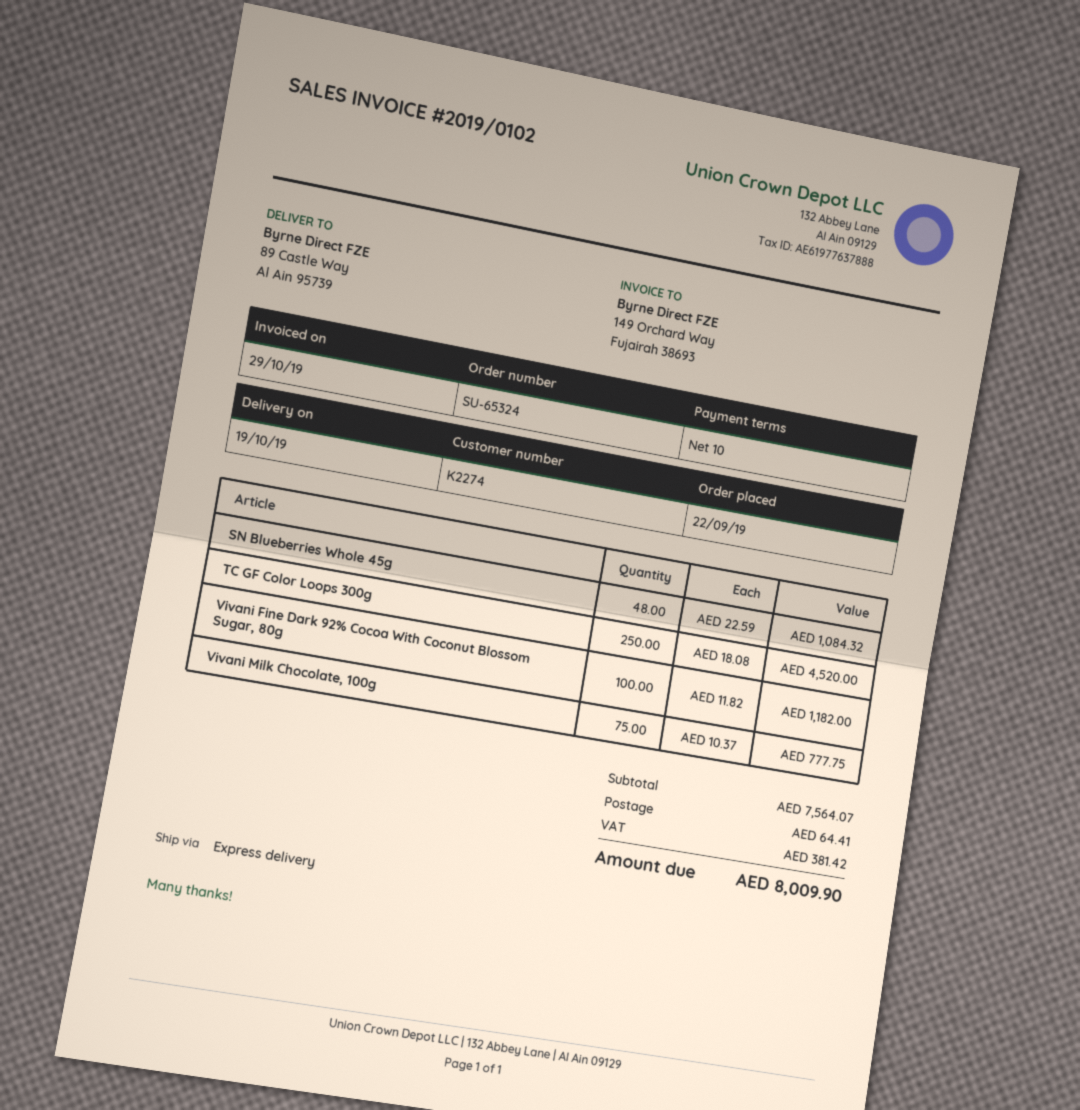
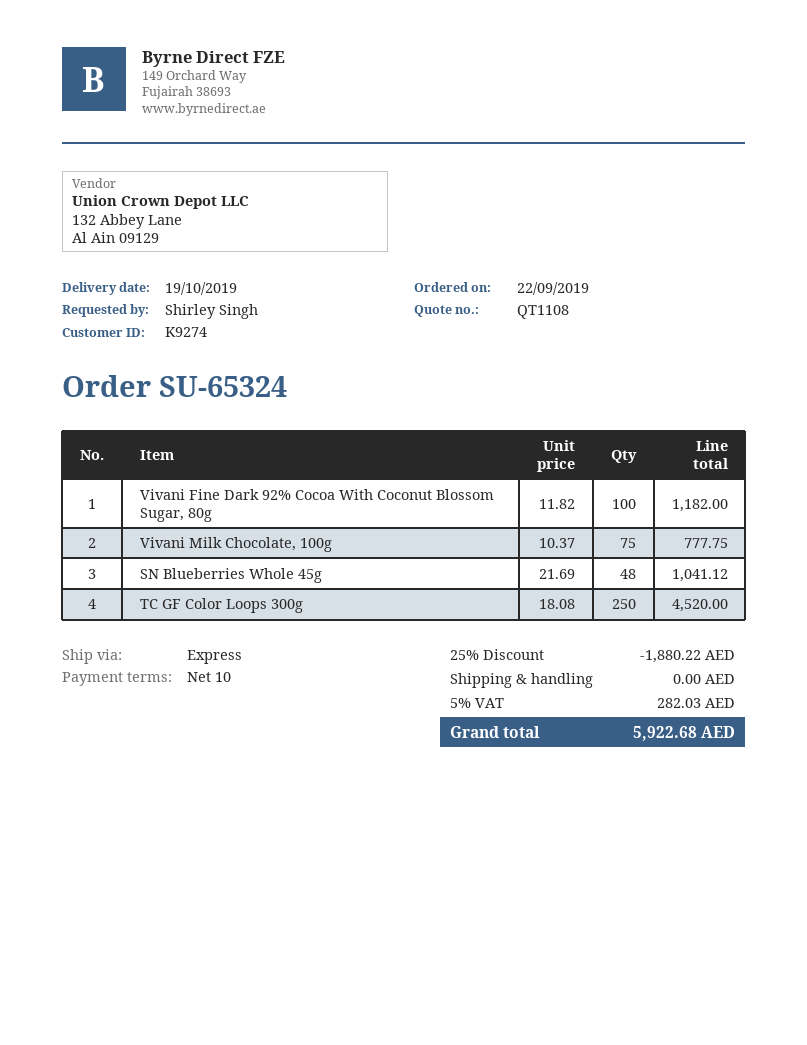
customer number: K2274 -> K9274
SN Blueberries Whole 45g: 48 x 22.59 = 1084.32 -> 48 x 21.69 = 1041.12
discount: none -> 25% = 1880.22
shipping: 64.41 -> 0.00
tax: 381.42 -> 282.03
total: 8009.90 -> 5922.68

